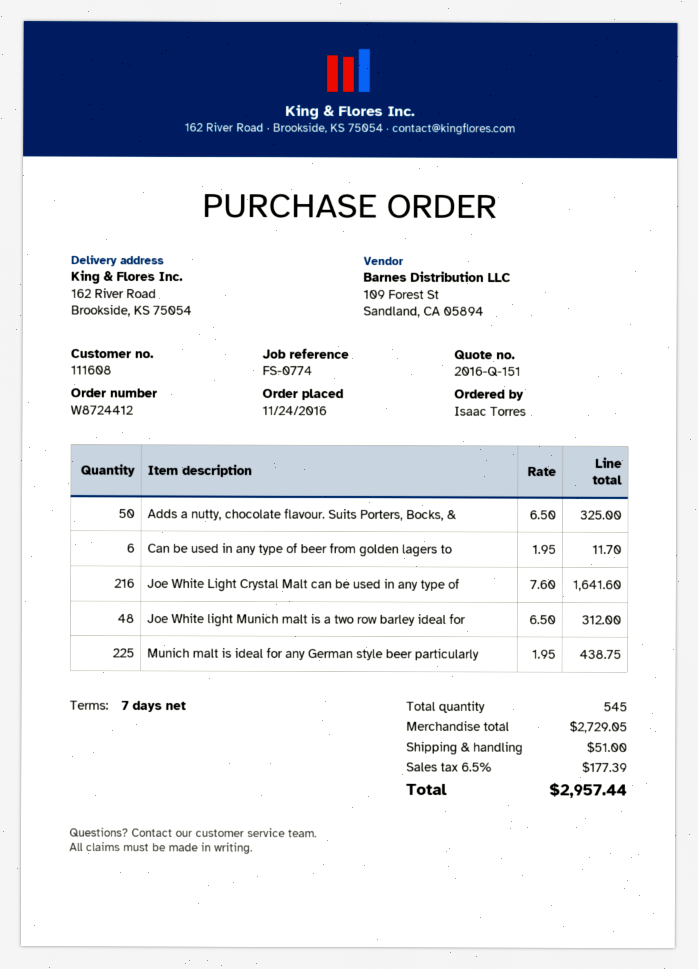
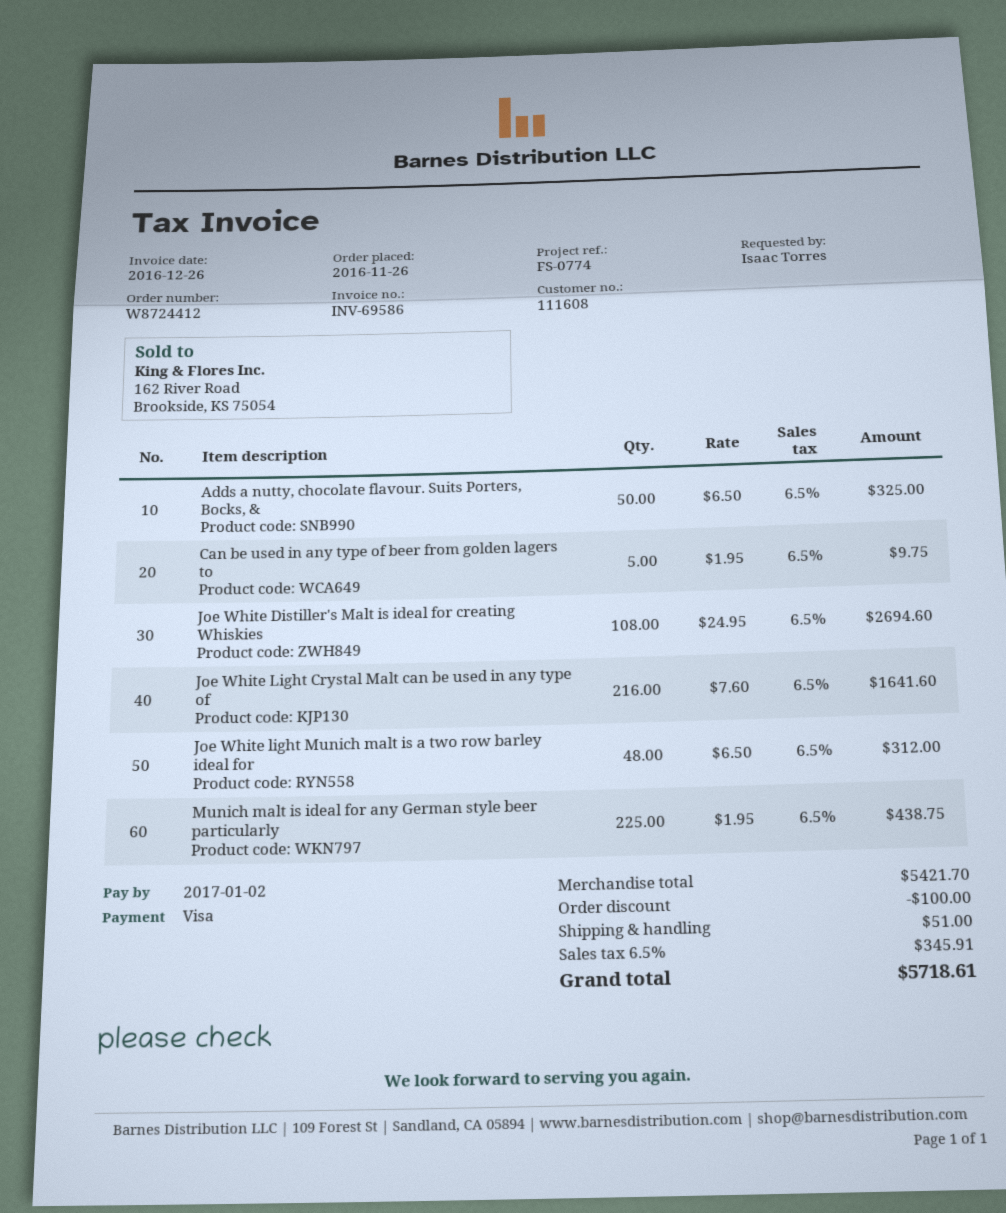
order date: 2016-11-24 -> 2016-11-26
Can be used in any type of beer from golden lagers to: 6 x 1.95 = 11.70 -> 5 x 1.95 = 9.75
Joe White Distiller's Malt is ideal for creating Whiskies: none -> 108 x 24.95 = 2694.60
subtotal: 2729.05 -> 5421.70
discount: none -> 100.00
tax: 6.5% = 177.39 -> 6.5% = 345.91
total: 2957.44 -> 5718.61

